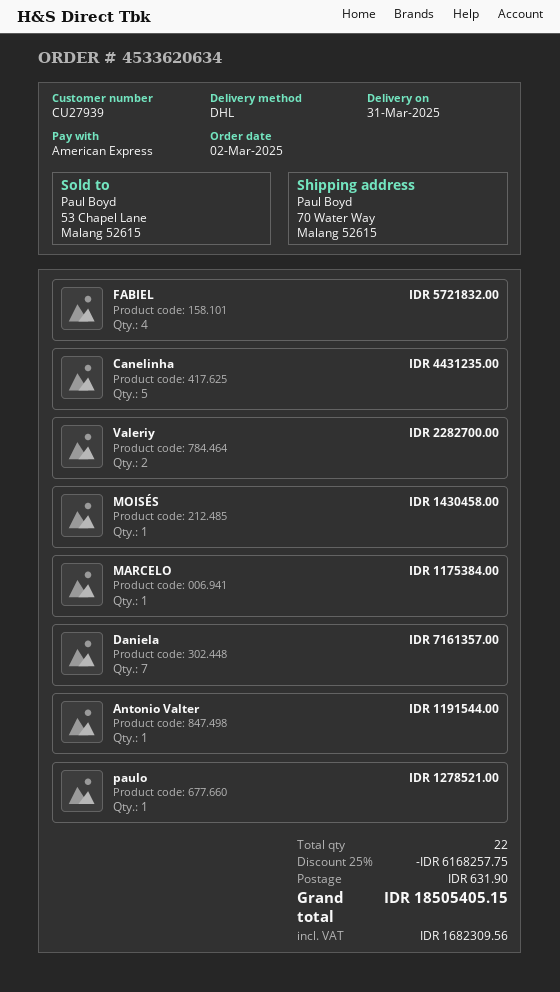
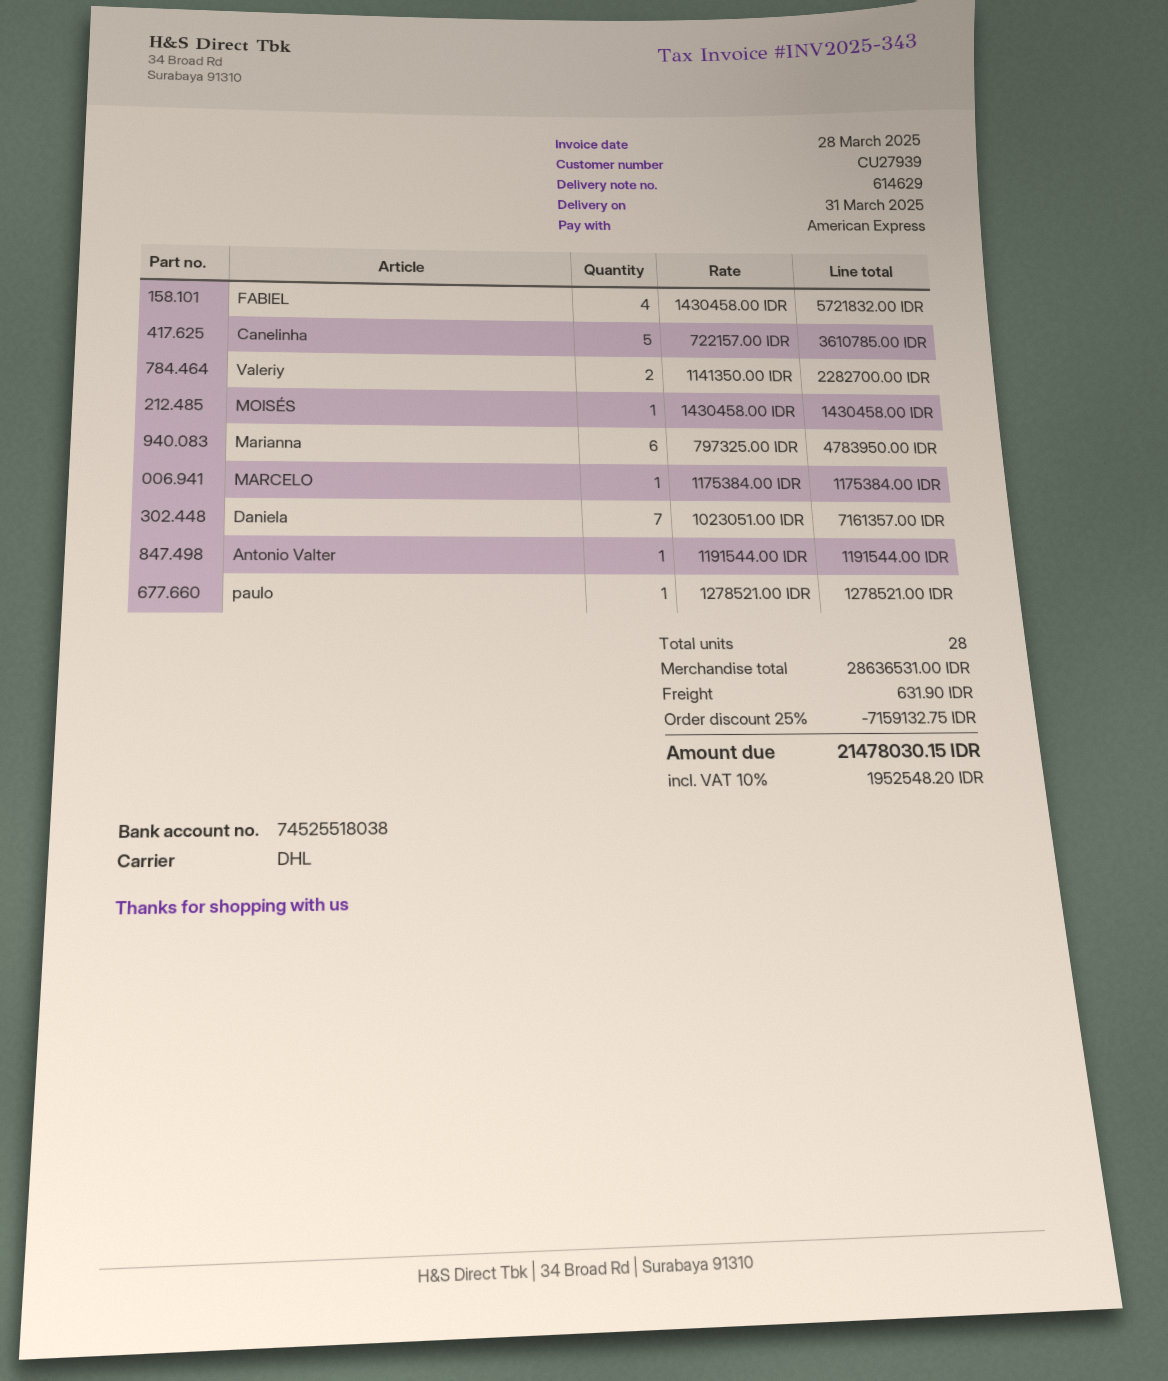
Canelinha: 5 for 4431235.00 -> 5 for 3610785.00
Marianna: none -> 6 for 4783950.00
total quantity: 22 -> 28
discount: 25% = 6168257.75 -> 25% = 7159132.75
tax: 1682309.56 -> 1952548.20
total: 18505405.15 -> 21478030.15

